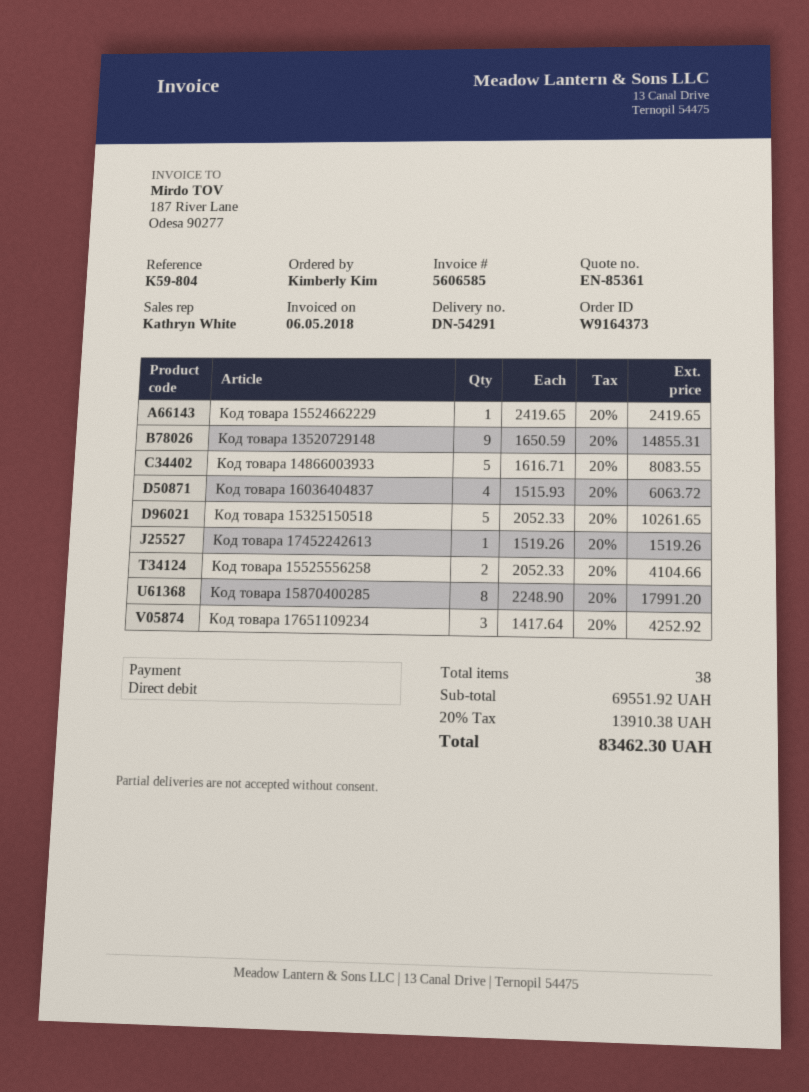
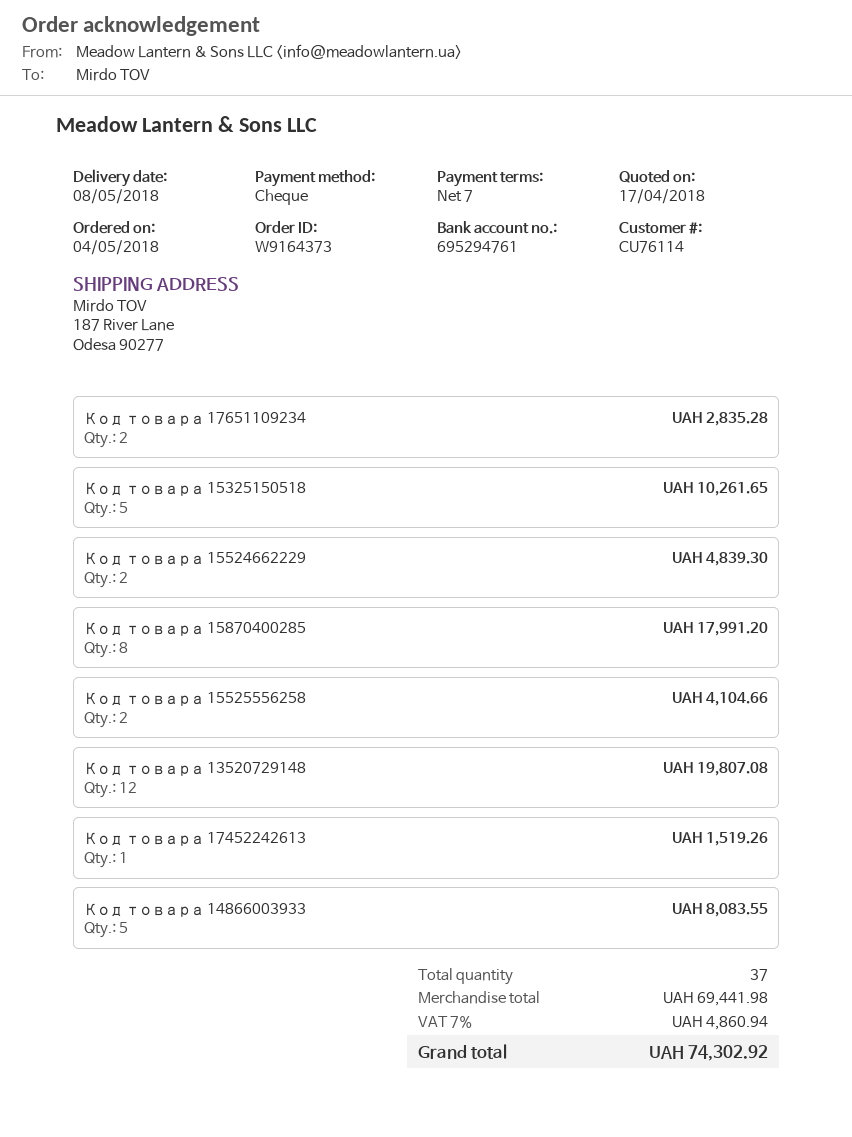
payment method: direct debit -> cheque
Код товара 15524662229: 1 for 2419.65 -> 2 for 4839.30
Код товара 13520729148: 9 for 14855.31 -> 12 for 19807.08
Код товара 16036404837: 4 for 6063.72 -> none
Код товара 17651109234: 3 for 4252.92 -> 2 for 2835.28
total quantity: 38 -> 37
subtotal: 69551.92 -> 69441.98
tax: 20% = 13910.38 -> 7% = 4860.94
total: 83462.30 -> 74302.92

